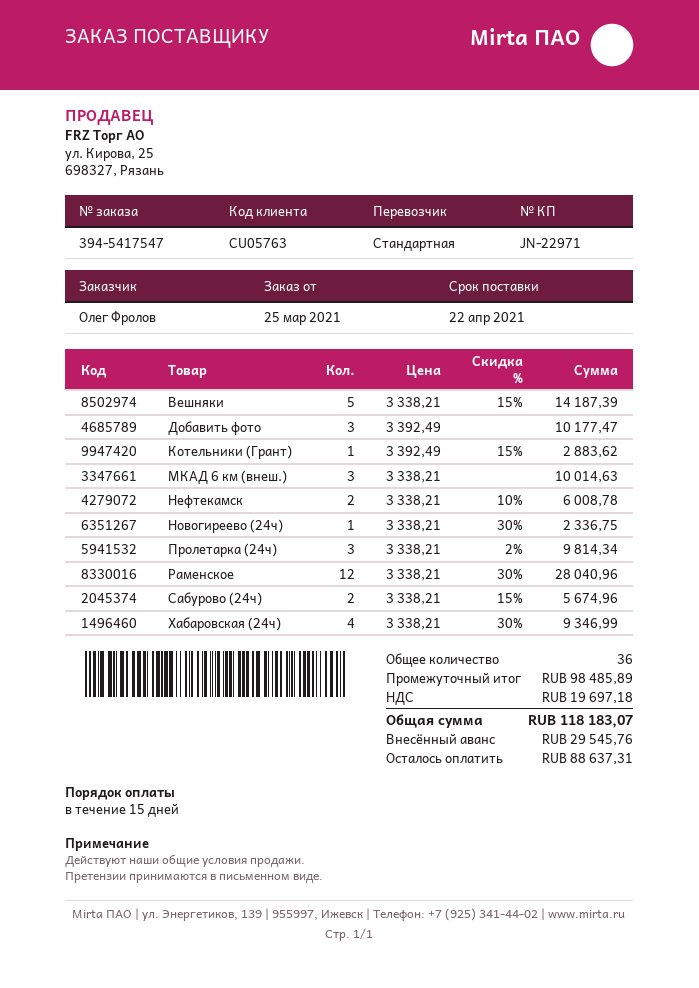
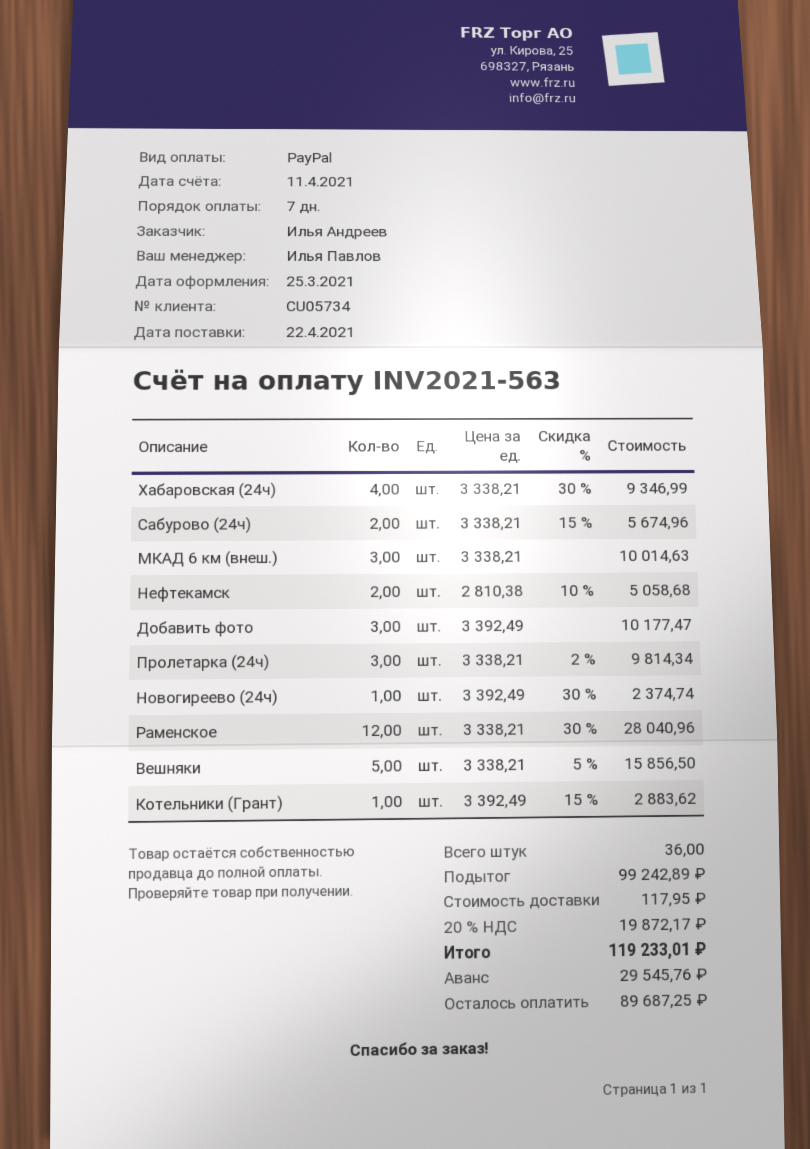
payment terms: 15 days -> 7 days
customer number: CU05763 -> CU05734
ordered by: Олег Фролов -> Илья Андреев
Вешняки: 5 x 3338.21 - 15% = 14187.39 -> 5 x 3338.21 - 5% = 15856.50
Нефтекамск: 2 x 3338.21 - 10% = 6008.78 -> 2 x 2810.38 - 10% = 5058.68
Новогиреево (24ч): 1 x 3338.21 - 30% = 2336.75 -> 1 x 3392.49 - 30% = 2374.74
subtotal: 98485.89 -> 99242.89
shipping: none -> 117.95
tax: 19697.18 -> 19872.17
total: 118183.07 -> 119233.01
balance: 88637.31 -> 89687.25

